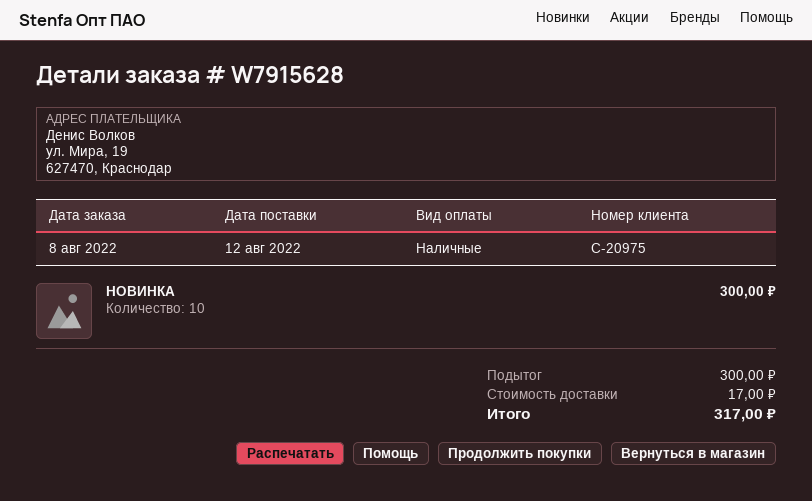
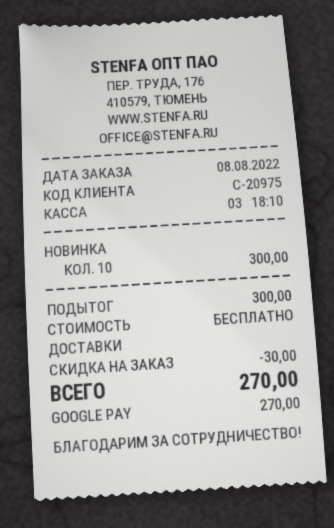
payment method: cash -> Google Pay
discount: none -> 30.00
shipping: 17.00 -> 0.00
total: 317.00 -> 270.00

